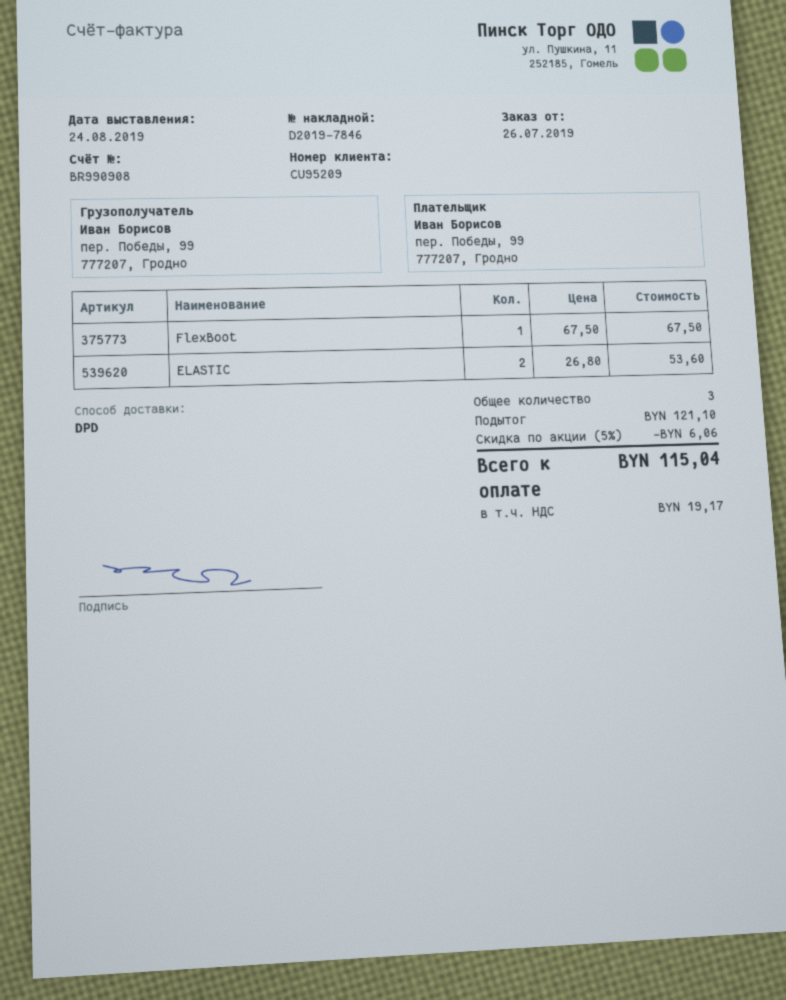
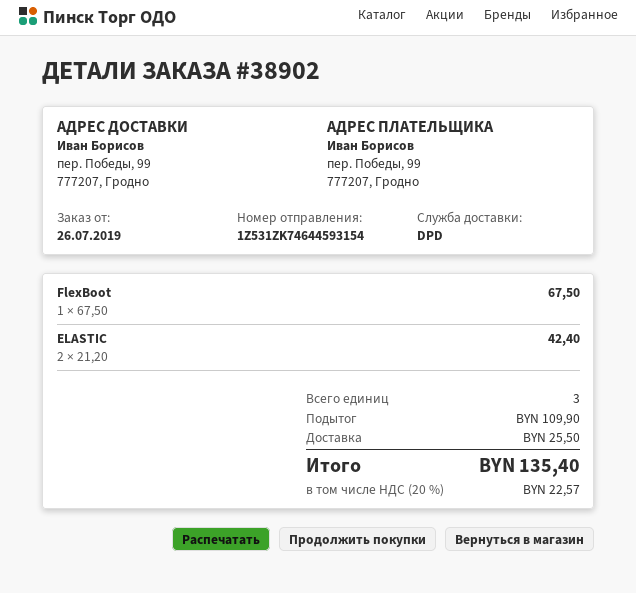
ELASTIC: 2 x 26.80 = 53.60 -> 2 x 21.20 = 42.40
subtotal: 121.10 -> 109.90
discount: 5% = 6.06 -> none
shipping: none -> 25.50
tax: 19.17 -> 22.57
total: 115.04 -> 135.40

